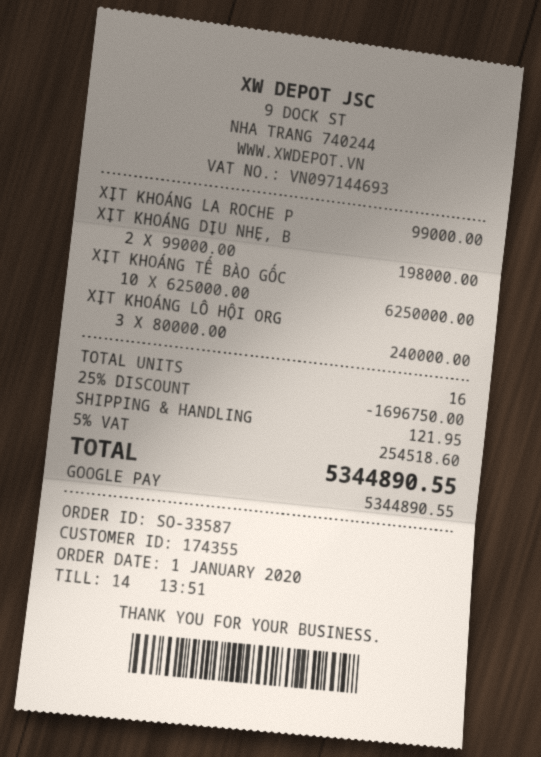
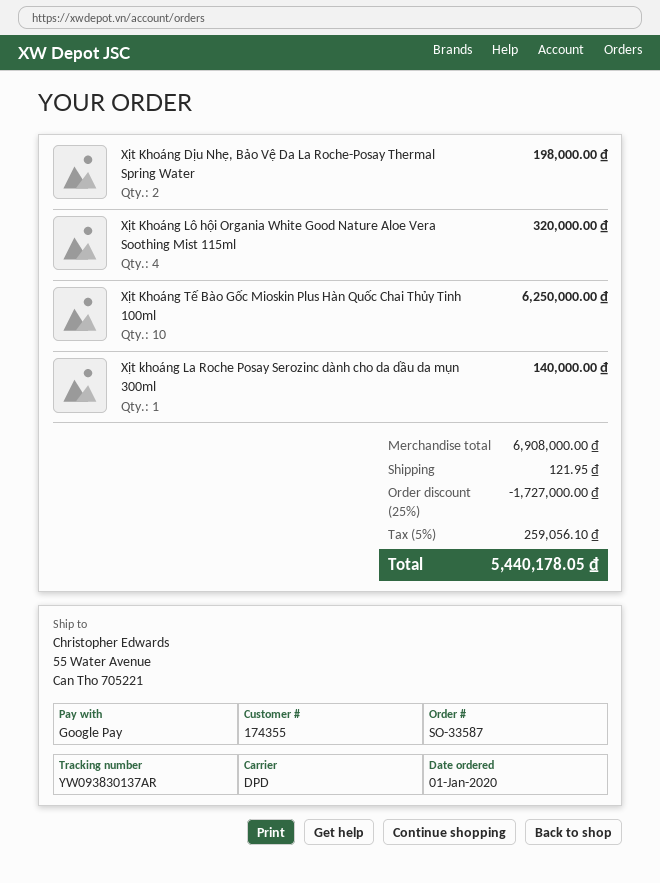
XỊT KHOÁNG LA ROCHE P: 1 for 99000.00 -> 1 for 140000.00
XỊT KHOÁNG LÔ HỘI ORG: 3 for 240000.00 -> 4 for 320000.00
discount: 25% = 1696750.00 -> 25% = 1727000.00
tax: 5% = 254518.60 -> 5% = 259056.10
total: 5344890.55 -> 5440178.05

